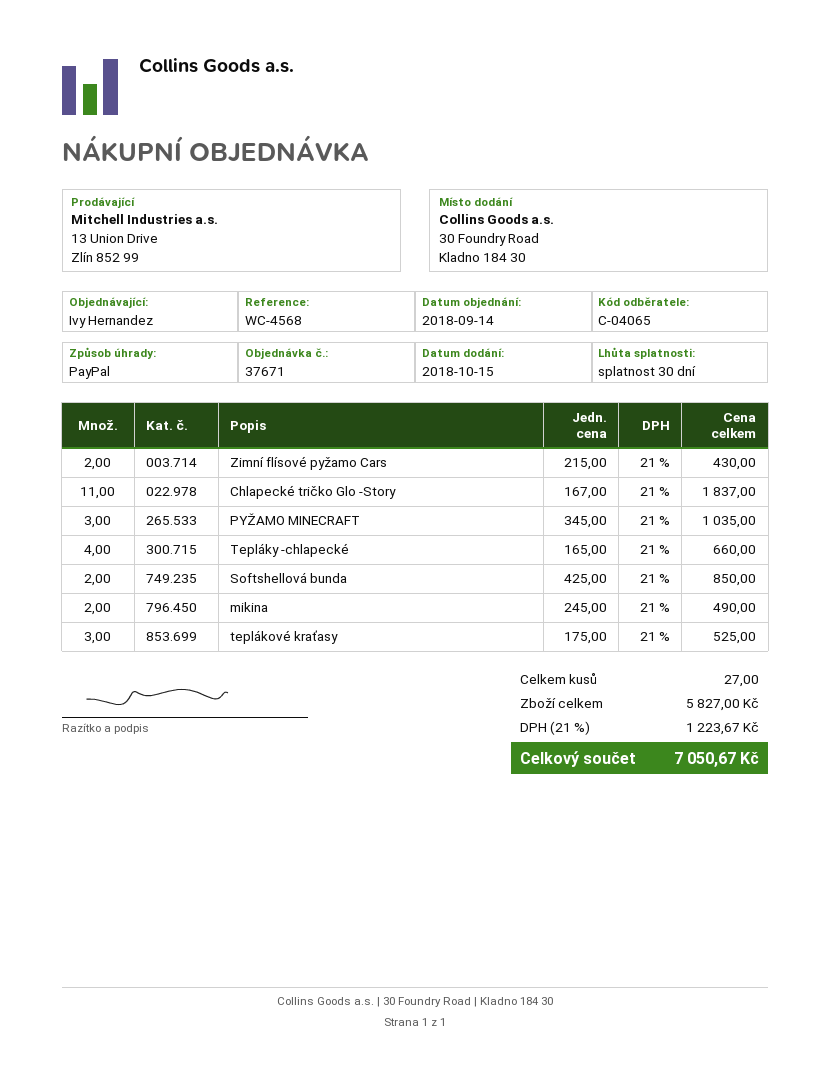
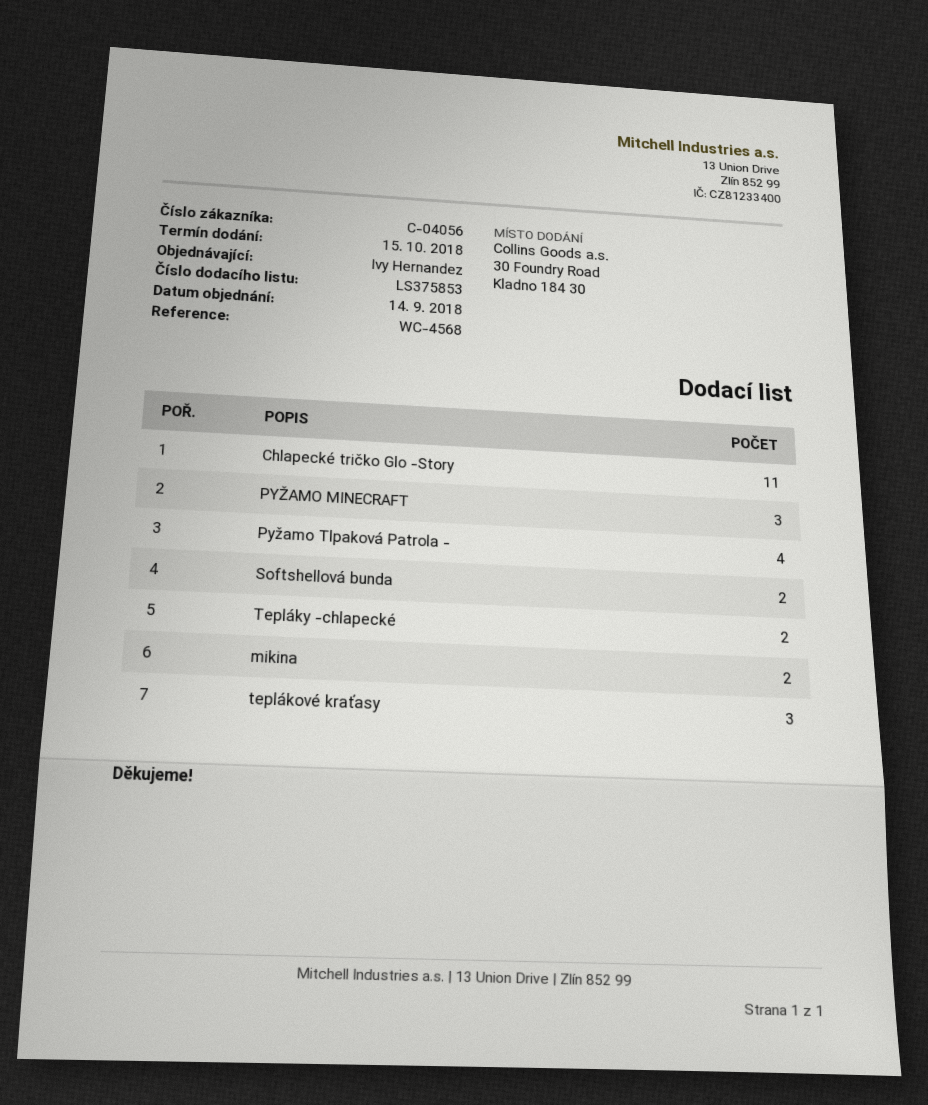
customer number: C-04065 -> C-04056
Zimní flísové pyžamo Cars: 2 -> none
Tepláky -chlapecké: 4 -> 2
Pyžamo Tlpaková Patrola -: none -> 4

